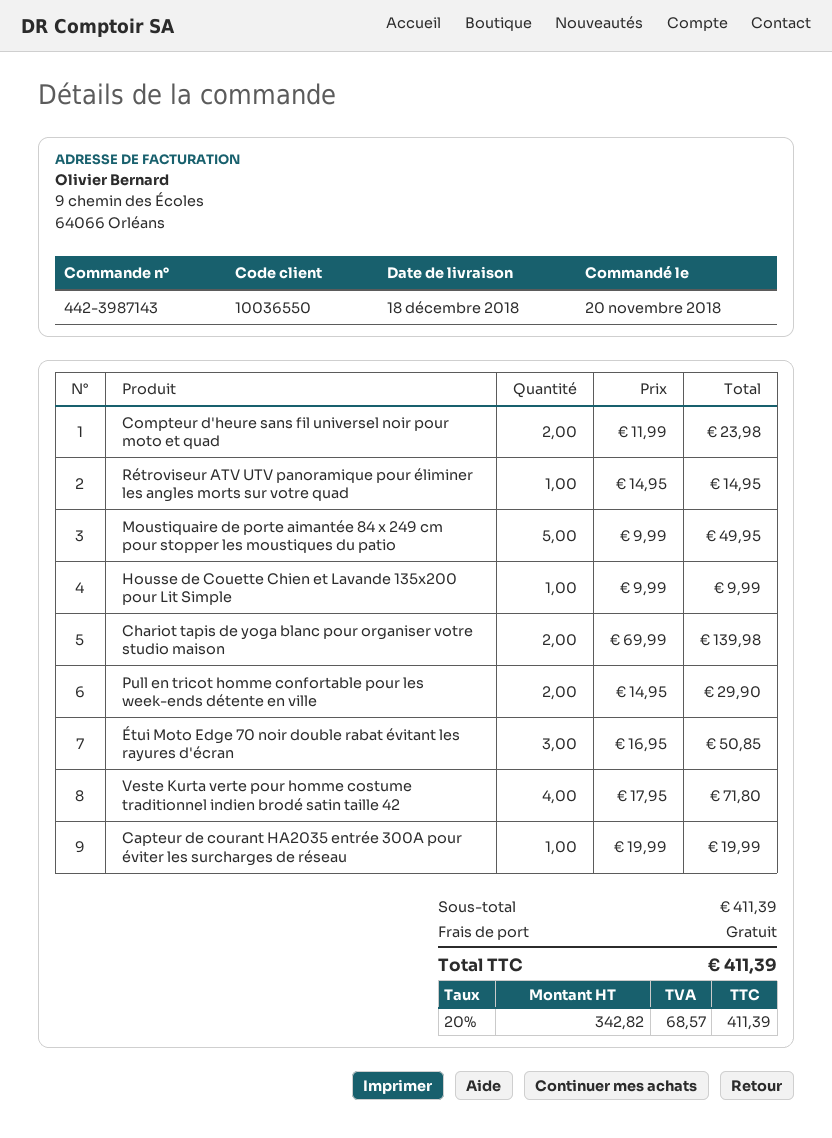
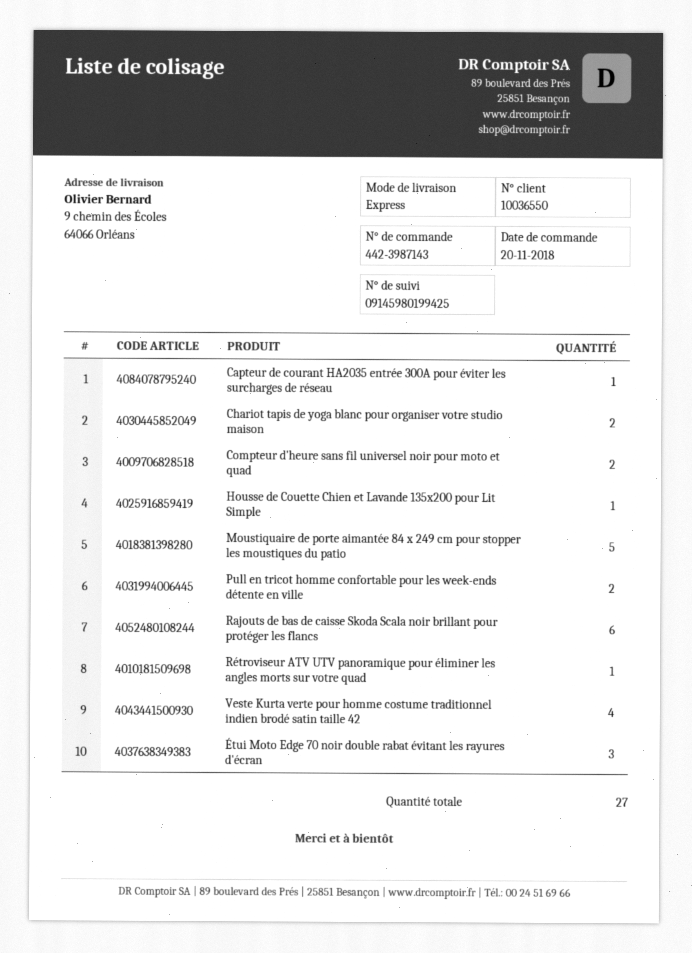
Rajouts de bas de caisse Skoda Scala noir brillant pour protéger les flancs: none -> 6

